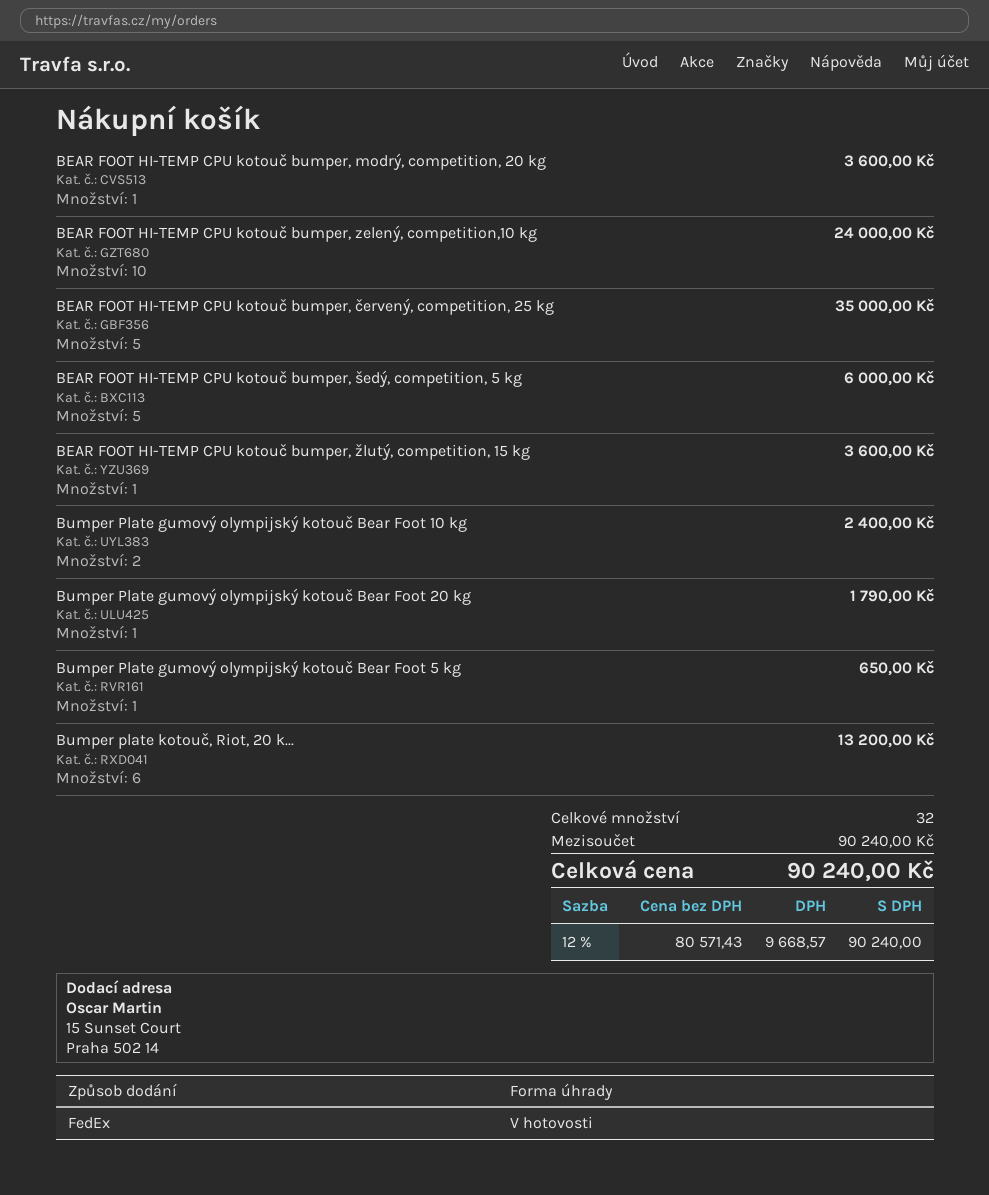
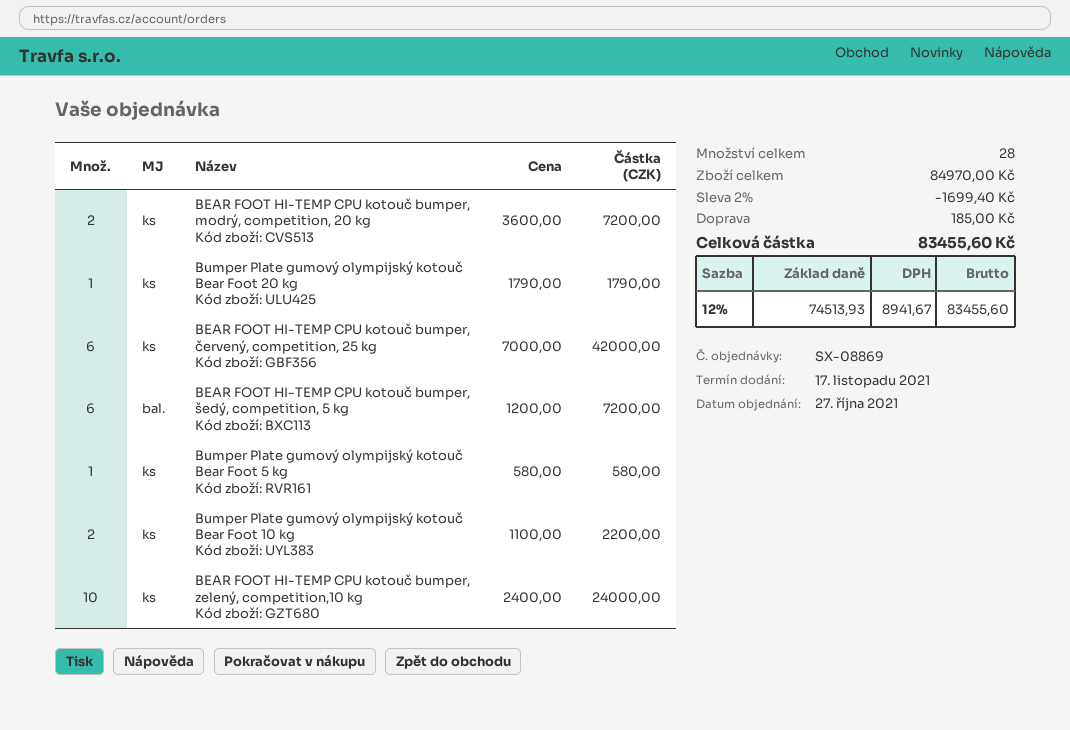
BEAR FOOT HI-TEMP CPU kotouč bumper, modrý, competition, 20 kg: 1 for 3600.00 -> 2 for 7200.00
BEAR FOOT HI-TEMP CPU kotouč bumper, červený, competition, 25 kg: 5 for 35000.00 -> 6 for 42000.00
BEAR FOOT HI-TEMP CPU kotouč bumper, šedý, competition, 5 kg: 5 for 6000.00 -> 6 for 7200.00
BEAR FOOT HI-TEMP CPU kotouč bumper, žlutý, competition, 15 kg: 1 for 3600.00 -> none
Bumper Plate gumový olympijský kotouč Bear Foot 10 kg: 2 for 2400.00 -> 2 for 2200.00
Bumper Plate gumový olympijský kotouč Bear Foot 5 kg: 1 for 650.00 -> 1 for 580.00
Bumper plate kotouč, Riot, 20 k...: 6 for 13200.00 -> none
total quantity: 32 -> 28
subtotal: 90240.00 -> 84970.00
discount: none -> 2% = 1699.40
shipping: none -> 185.00
net: 80571.43 -> 74513.93
tax: 12% = 9668.57 -> 12% = 8941.67
total: 90240.00 -> 83455.60

